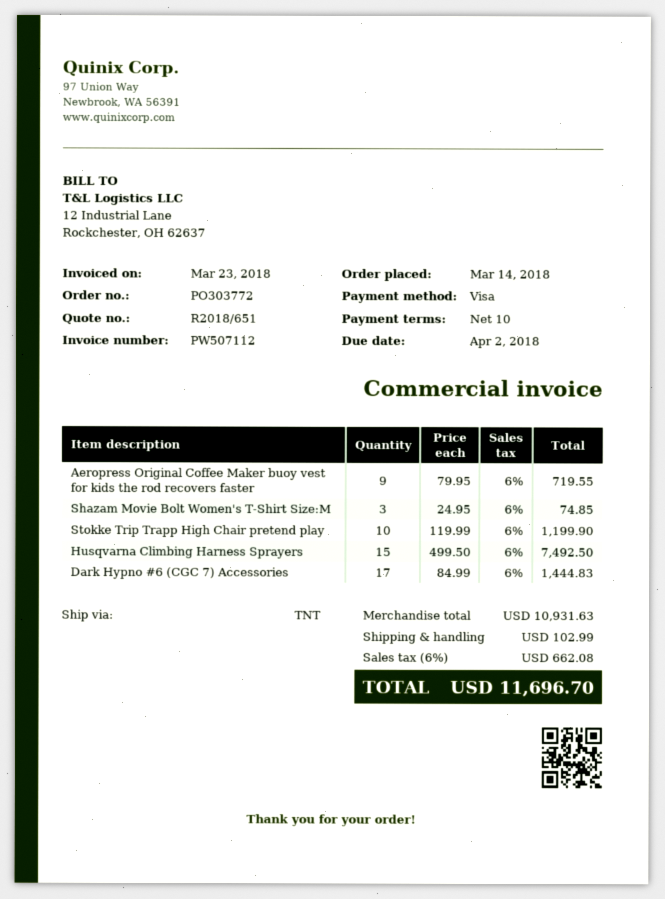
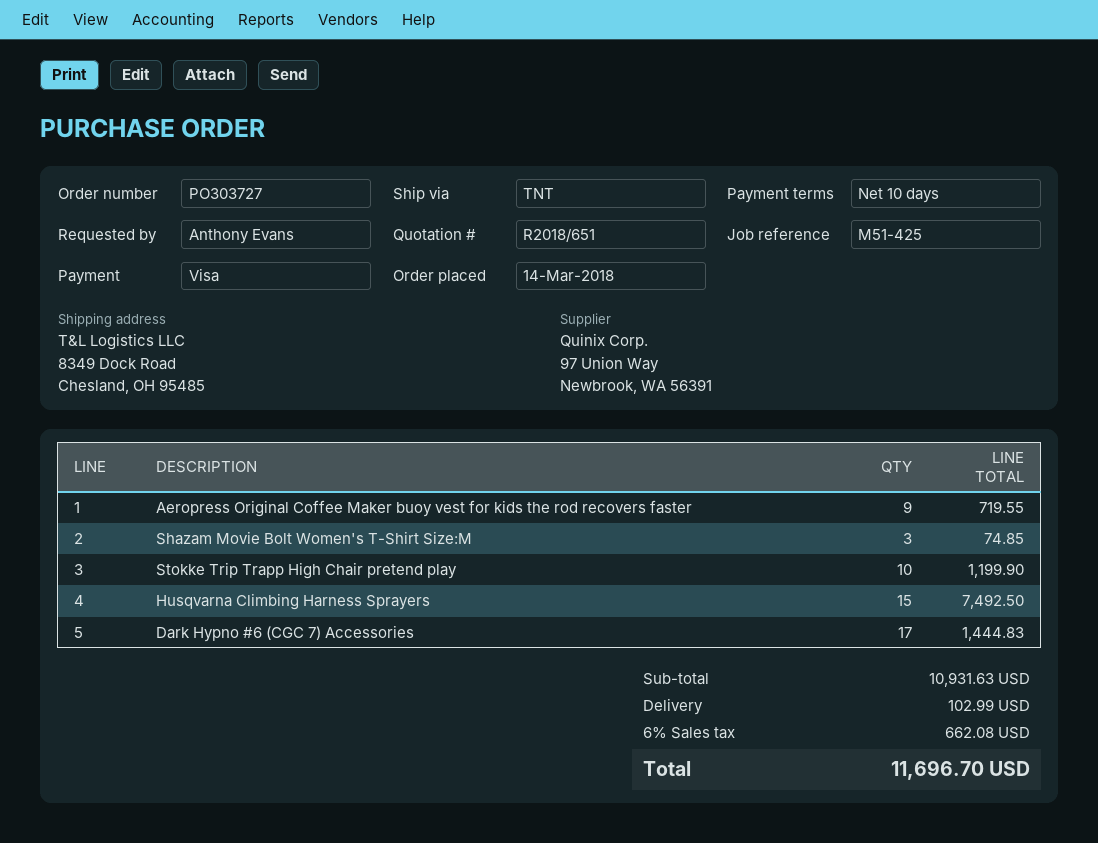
order number: PO303772 -> PO303727

